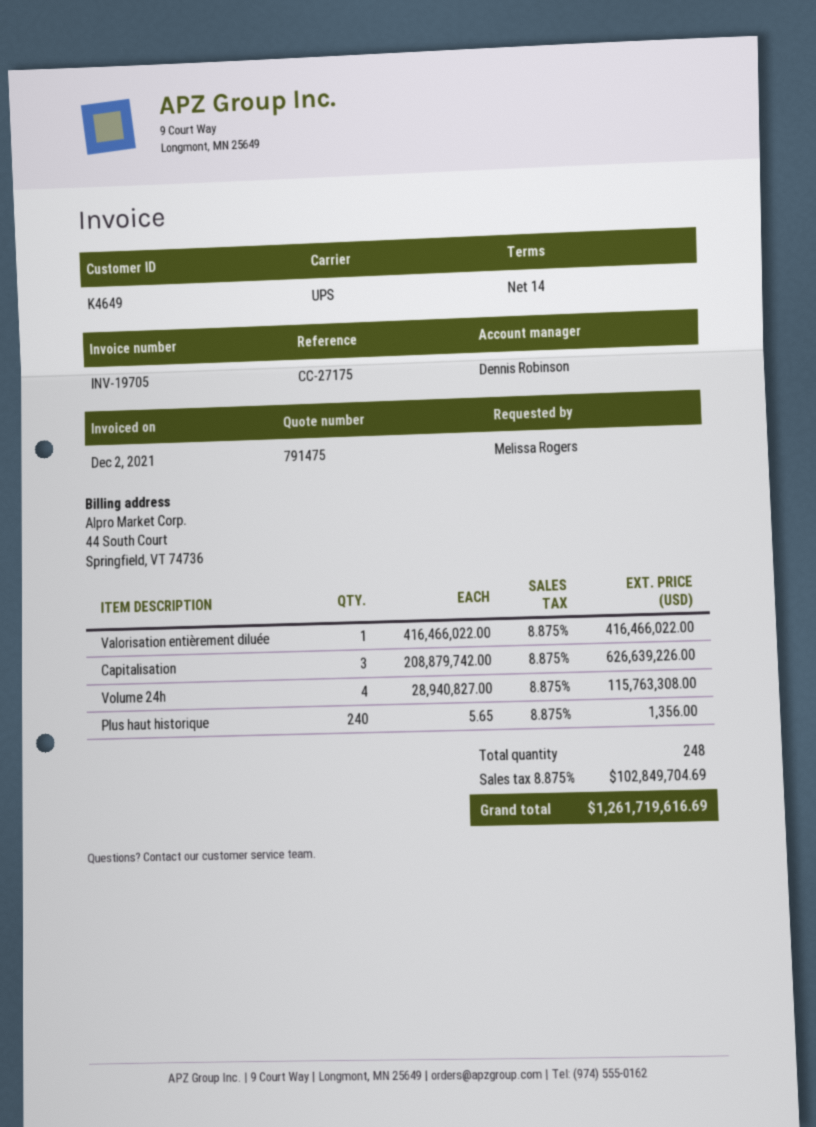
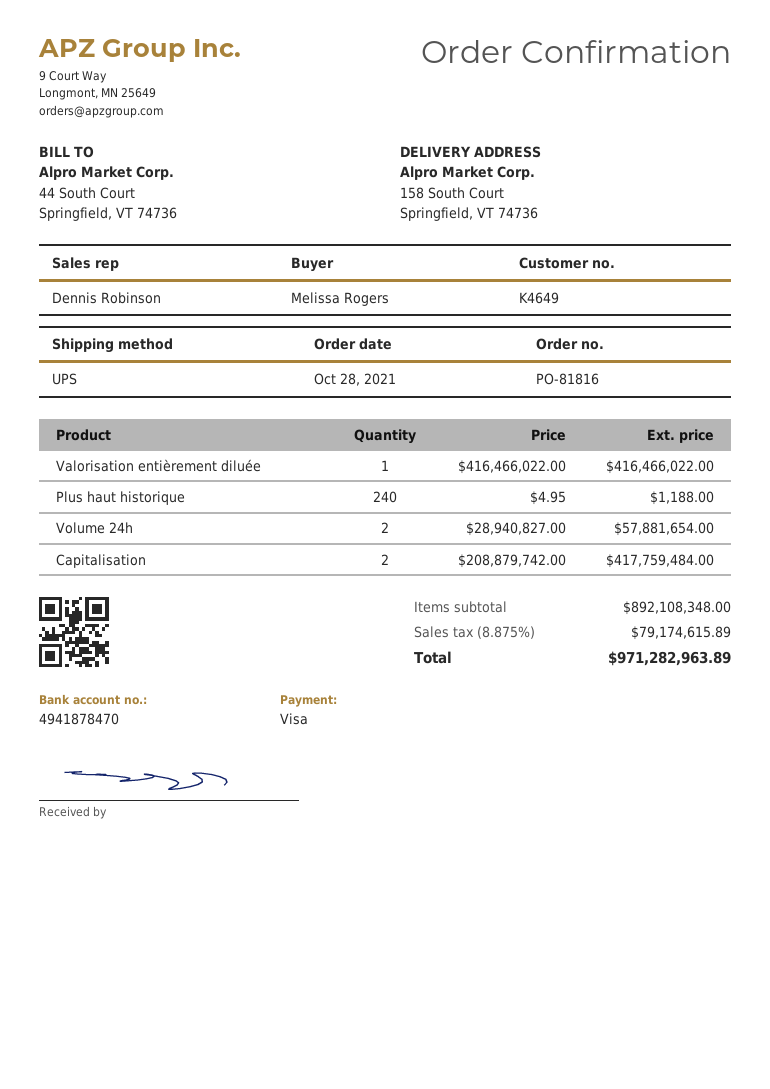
Capitalisation: 3 x 208879742.00 = 626639226.00 -> 2 x 208879742.00 = 417759484.00
Volume 24h: 4 x 28940827.00 = 115763308.00 -> 2 x 28940827.00 = 57881654.00
Plus haut historique: 240 x 5.65 = 1356.00 -> 240 x 4.95 = 1188.00
tax: 8.875% = 102849704.69 -> 8.875% = 79174615.89
total: 1261719616.69 -> 971282963.89

